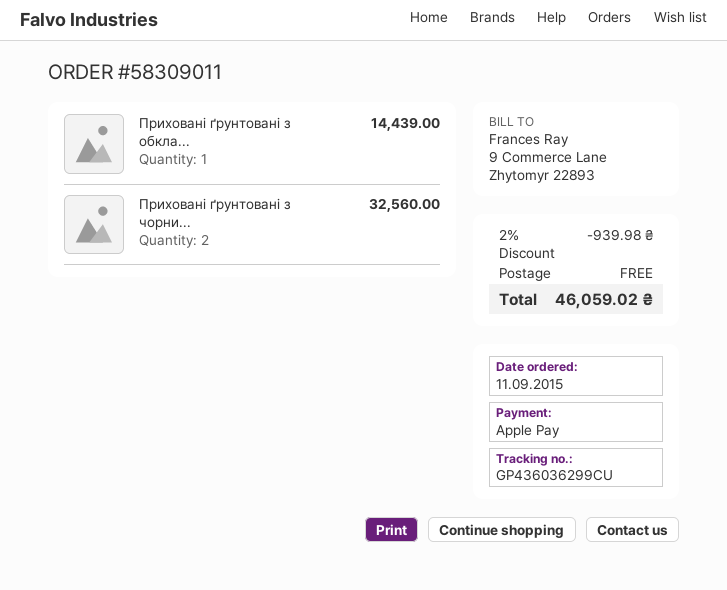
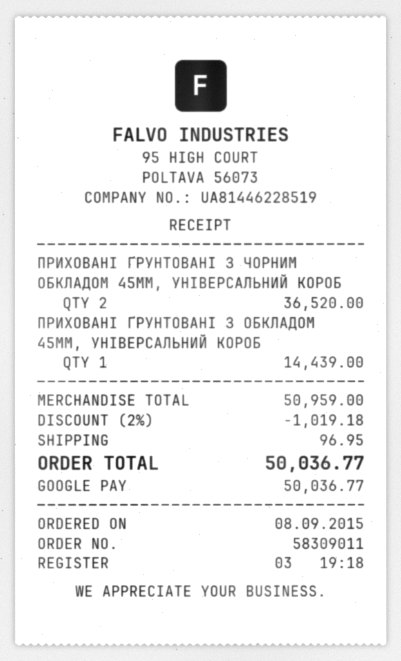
order date: 2015-09-11 -> 2015-09-08
payment method: Apple Pay -> Google Pay
Приховані ґрунтовані з чорни...: 2 for 32560.00 -> 2 for 36520.00
discount: 2% = 939.98 -> 2% = 1019.18
shipping: 0.00 -> 96.95
total: 46059.02 -> 50036.77

